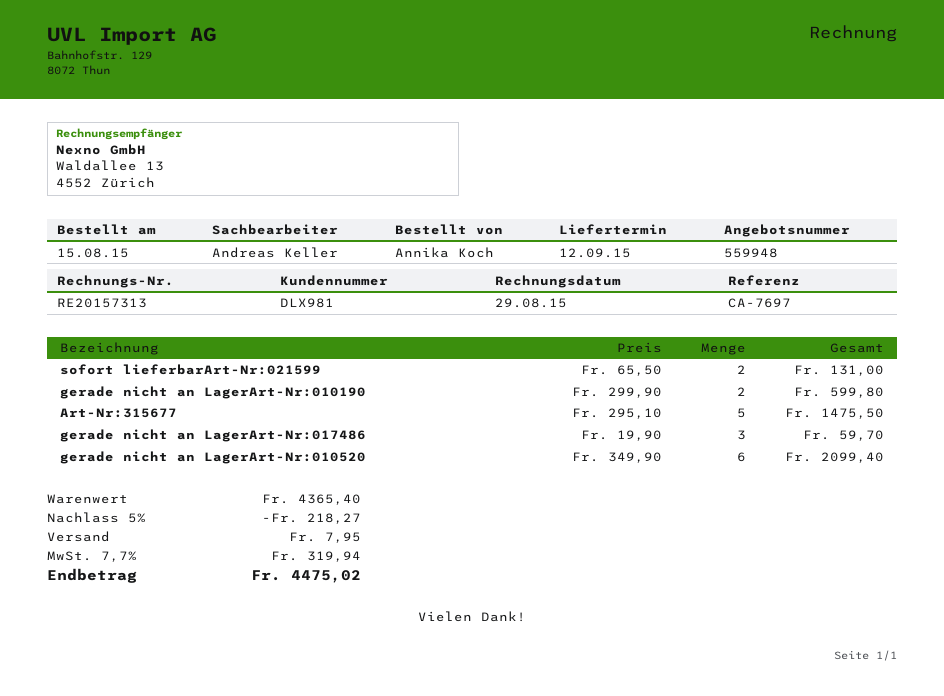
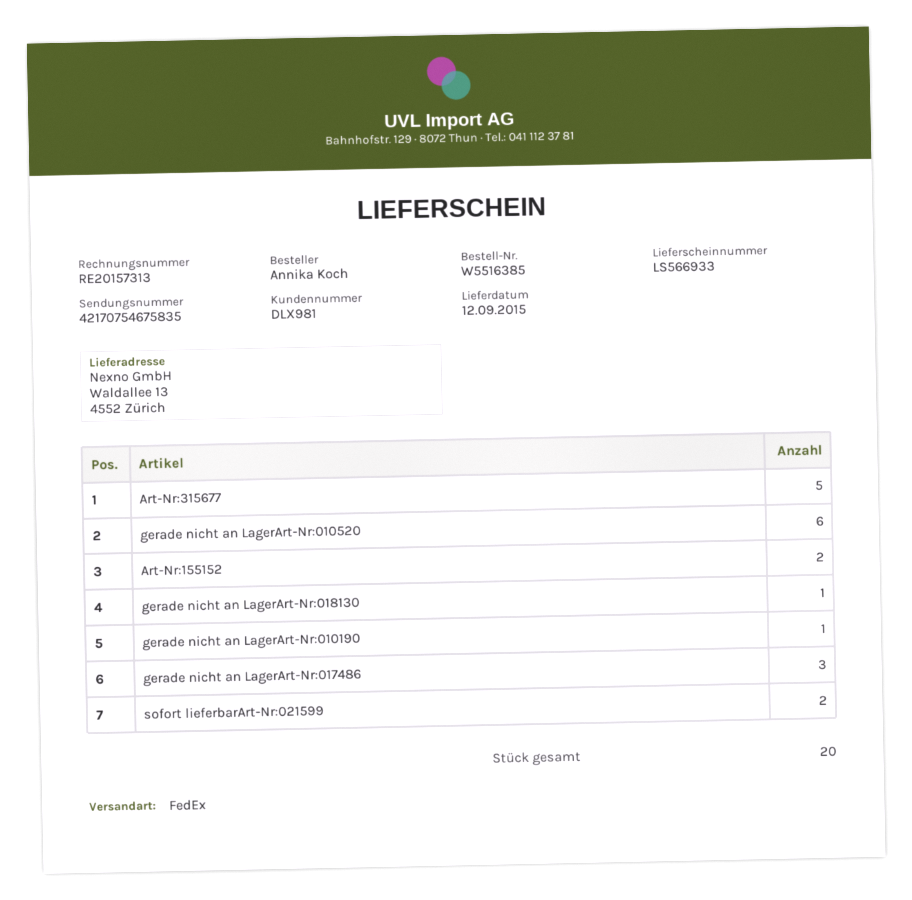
gerade nicht an LagerArt-Nr:010190: 2 -> 1
Art-Nr:155152: none -> 2
gerade nicht an LagerArt-Nr:018130: none -> 1

